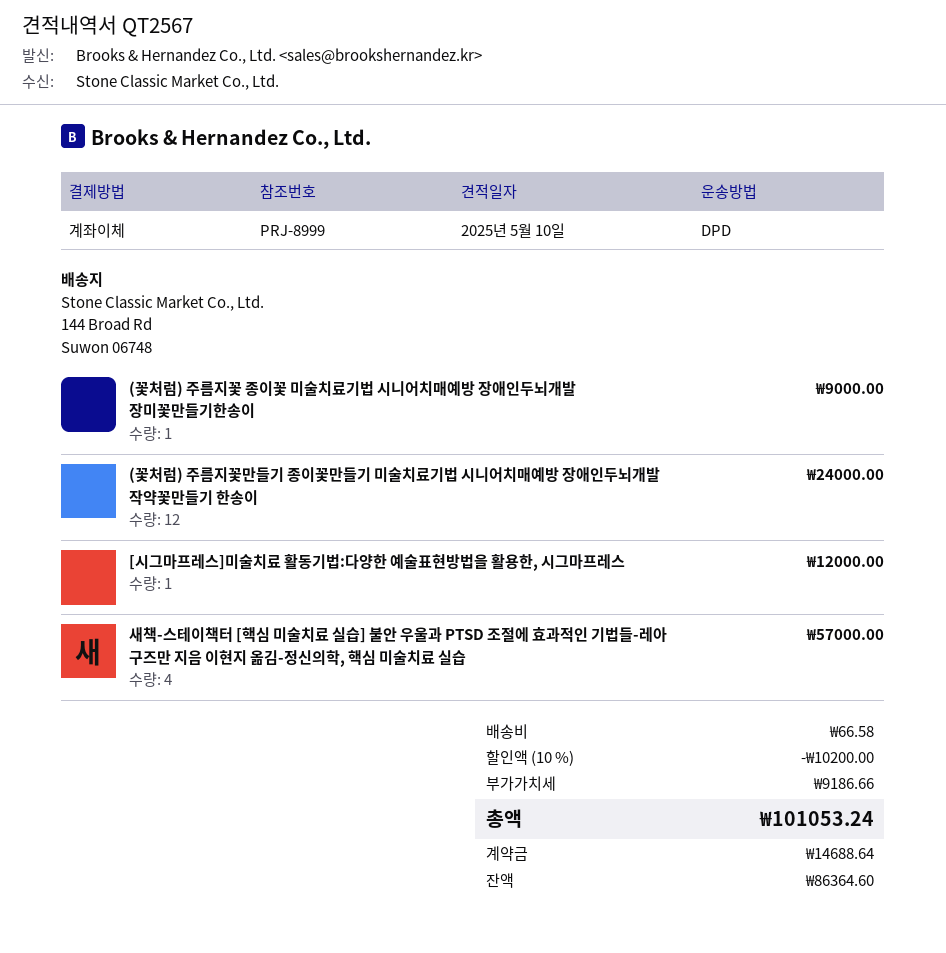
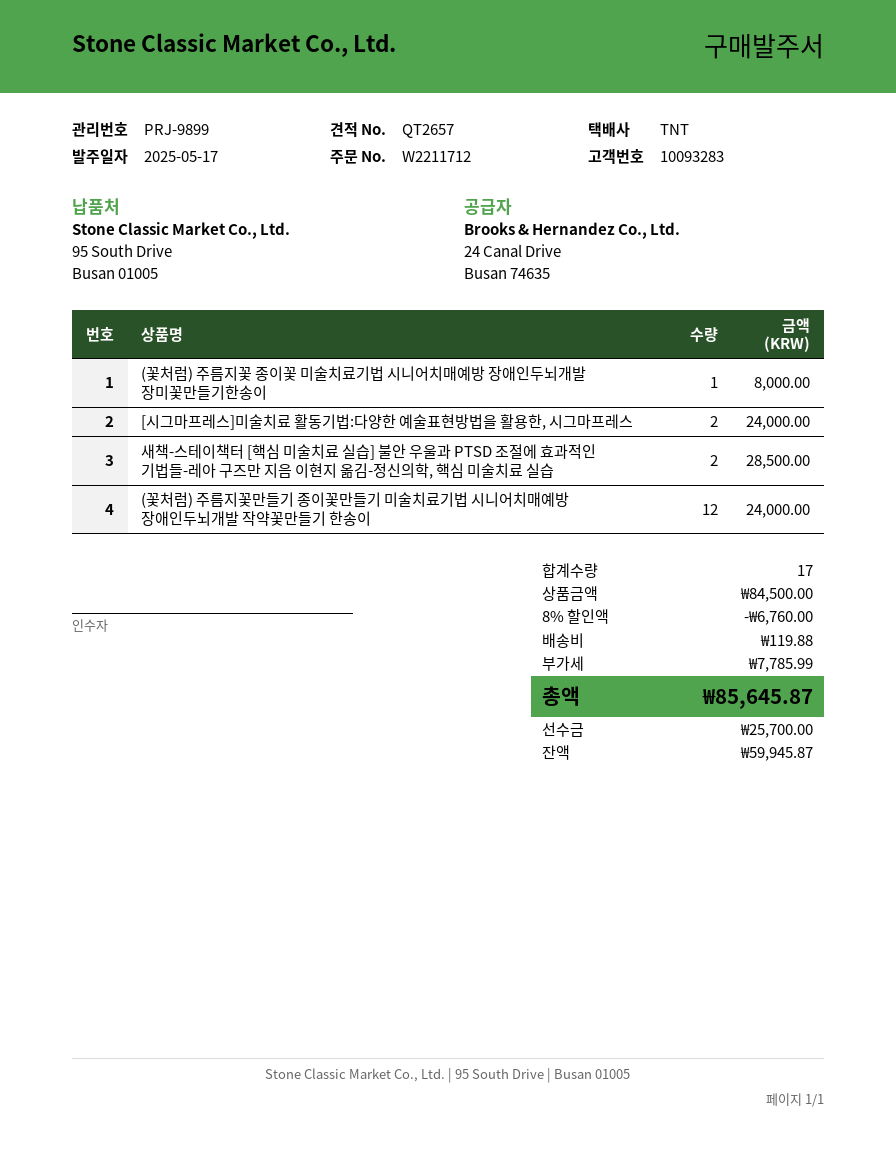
quote number: QT2567 -> QT2657
reference: PRJ-8999 -> PRJ-9899
shipping method: DPD -> TNT
ship to: 144 Broad Rd, Suwon 06748 -> 95 South Drive, Busan 01005
(꽃처럼) 주름지꽃 종이꽃 미술치료기법 시니어치매예방 장애인두뇌개발 장미꽃만들기한송이: 1 for 9000.00 -> 1 for 8000.00
[시그마프레스]미술치료 활동기법:다양한 예술표현방법을 활용한, 시그마프레스: 1 for 12000.00 -> 2 for 24000.00
새책-스테이책터 [핵심 미술치료 실습] 불안 우울과 PTSD 조절에 효과적인 기법들-레아 구즈만 지음 이현지 옮김-정신의학, 핵심 미술치료 실습: 4 for 57000.00 -> 2 for 28500.00
discount: 10% = 10200.00 -> 8% = 6760.00
shipping: 66.58 -> 119.88
tax: 9186.66 -> 7785.99
total: 101053.24 -> 85645.87
deposit: 14688.64 -> 25700.00
balance: 86364.60 -> 59945.87

